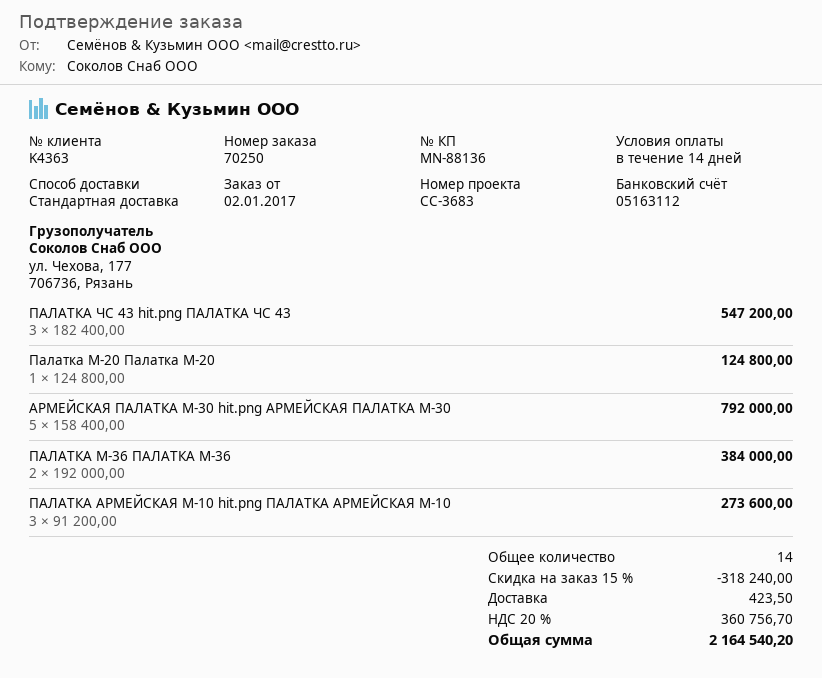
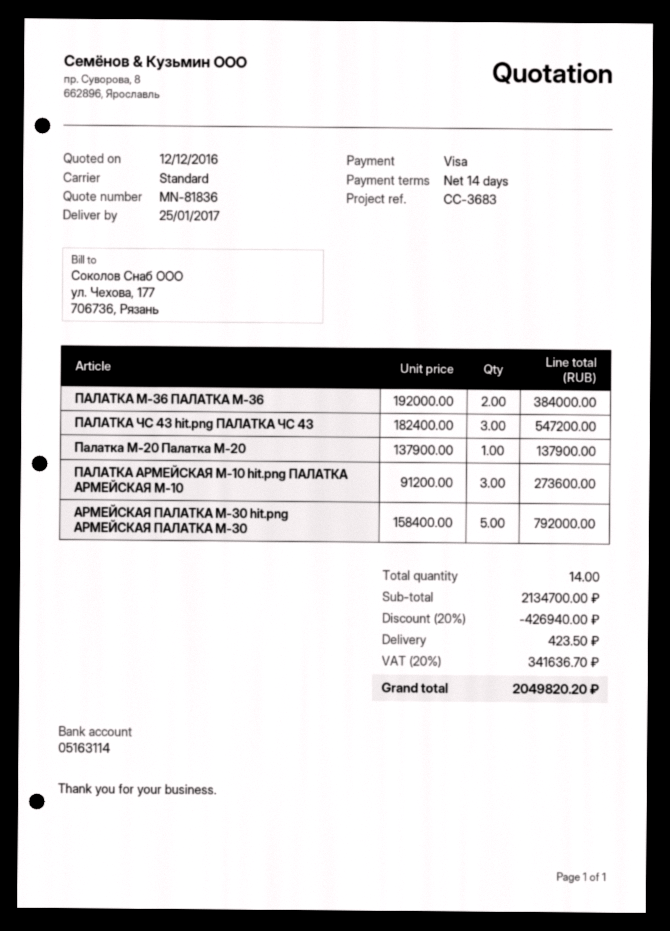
quote number: MN-88136 -> MN-81836
bank account: 05163112 -> 05163114
Палатка М-20 Палатка М-20: 1 x 124800.00 = 124800.00 -> 1 x 137900.00 = 137900.00
discount: 15% = 318240.00 -> 20% = 426940.00
tax: 20% = 360756.70 -> 20% = 341636.70
total: 2164540.20 -> 2049820.20

